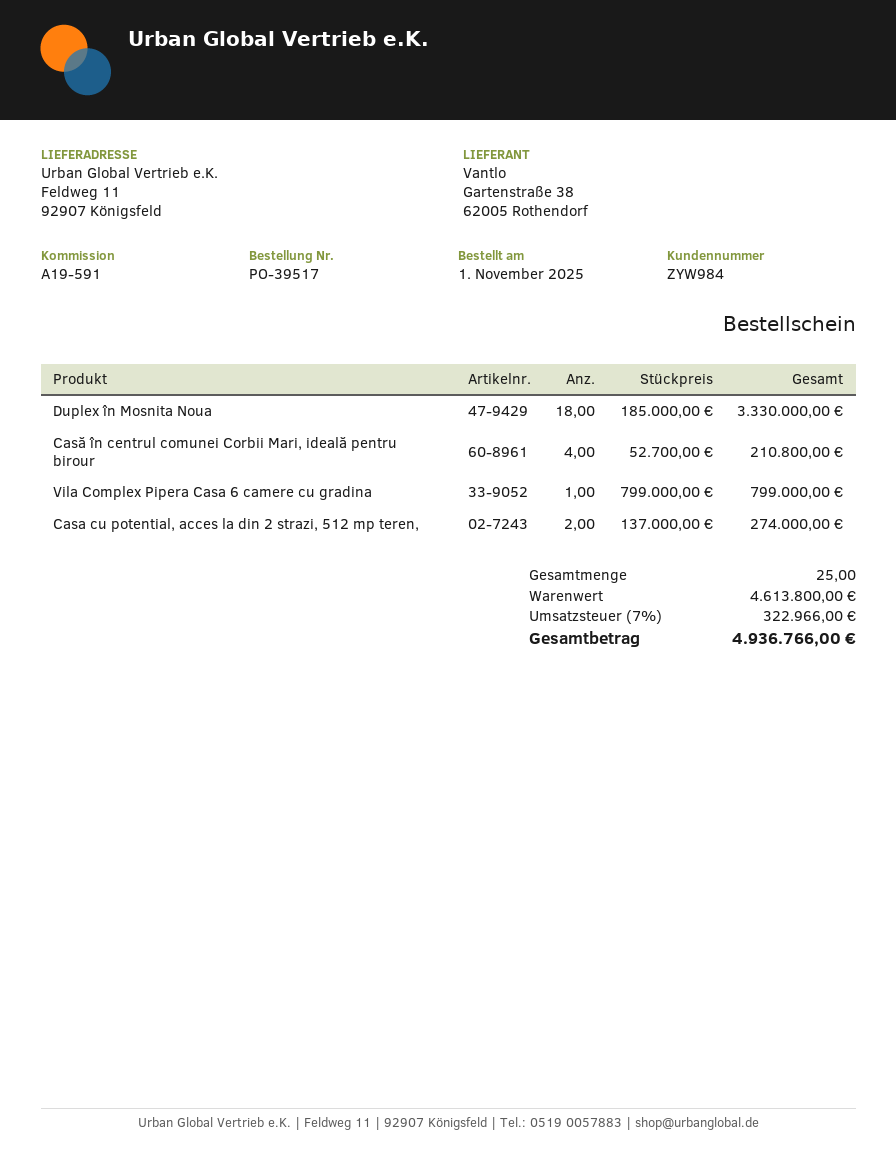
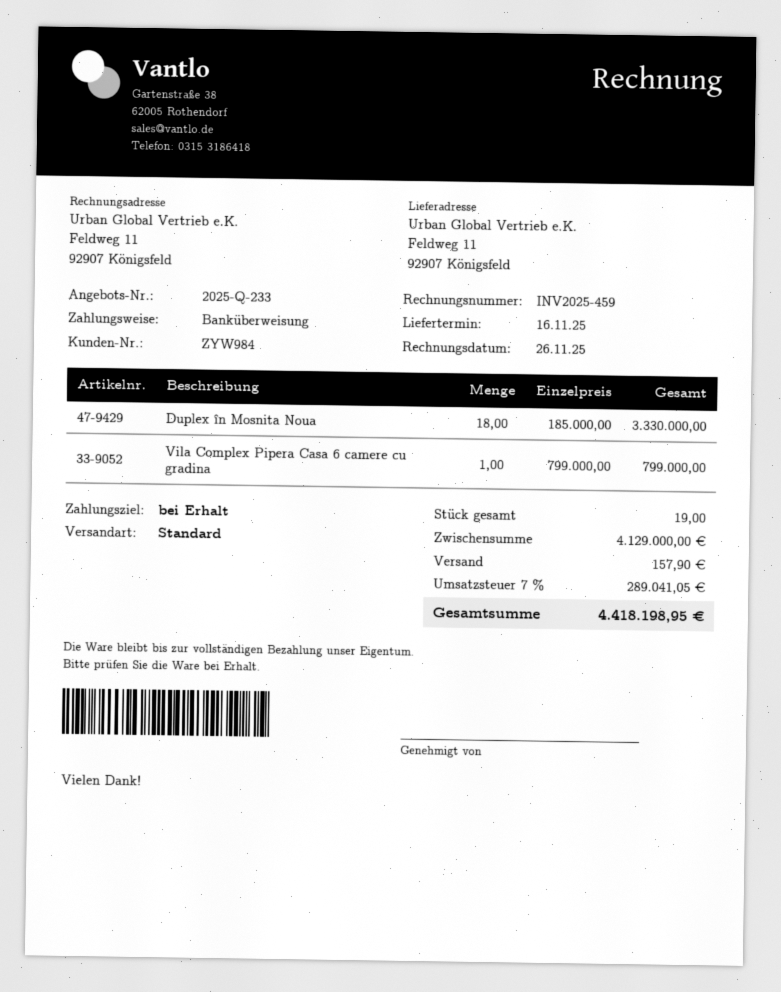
Casă în centrul comunei Corbii Mari, ideală pentru birour: 4 x 52700.00 = 210800.00 -> none
Casa cu potential, acces la din 2 strazi, 512 mp teren,: 2 x 137000.00 = 274000.00 -> none
total quantity: 25 -> 19
subtotal: 4613800.00 -> 4129000.00
shipping: none -> 157.90
tax: 7% = 322966.00 -> 7% = 289041.05
total: 4936766.00 -> 4418198.95

